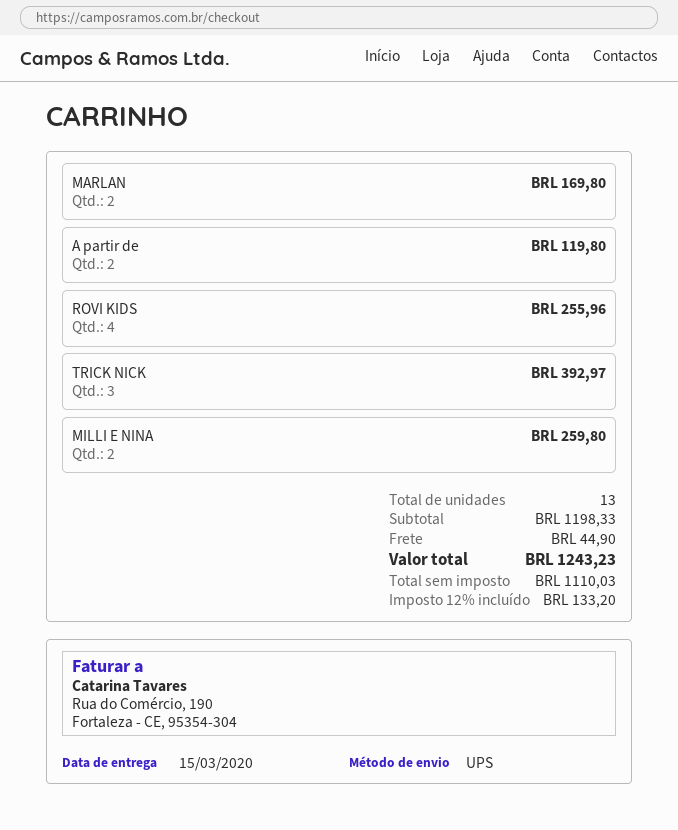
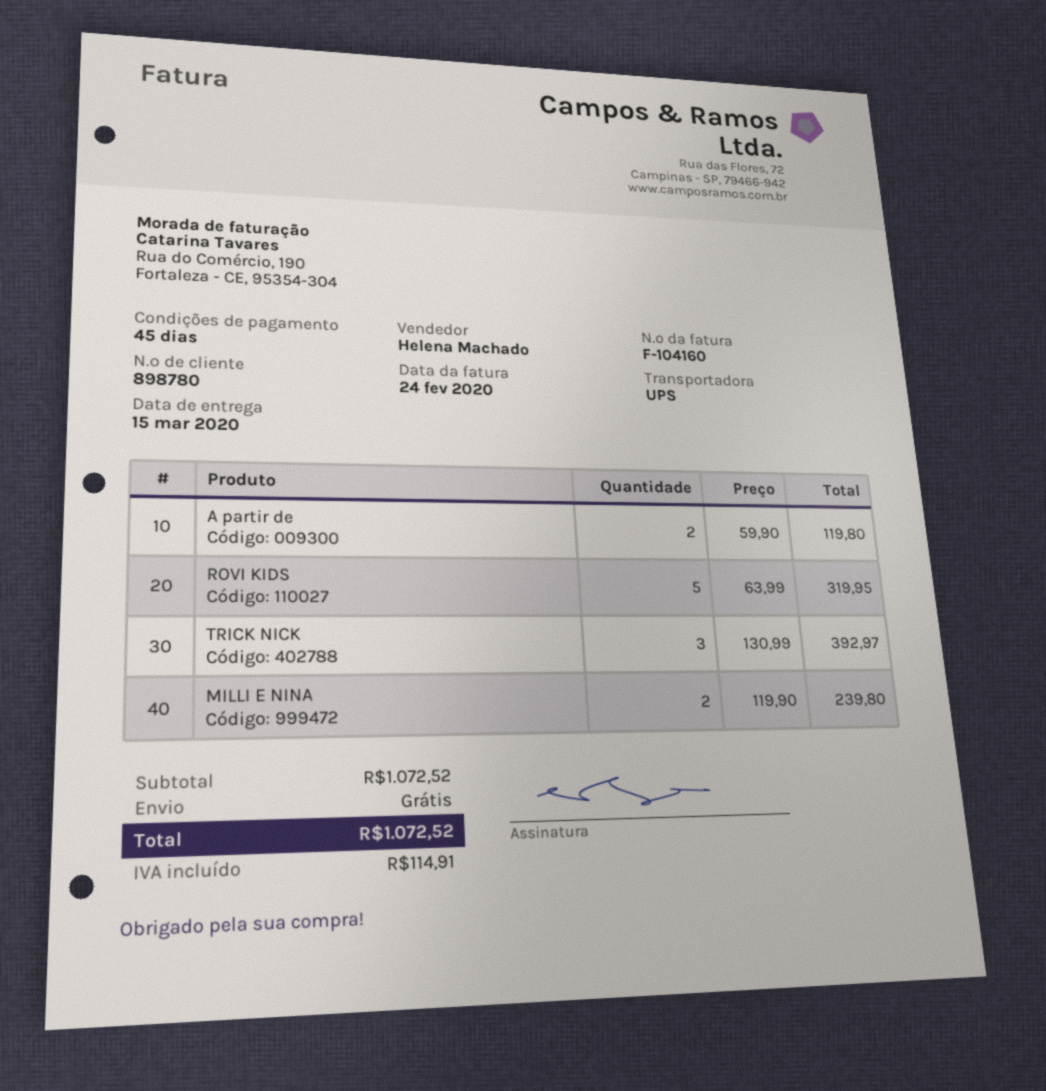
MARLAN: 2 for 169.80 -> none
ROVI KIDS: 4 for 255.96 -> 5 for 319.95
MILLI E NINA: 2 for 259.80 -> 2 for 239.80
subtotal: 1198.33 -> 1072.52
shipping: 44.90 -> 0.00
tax: 133.20 -> 114.91
total: 1243.23 -> 1072.52

